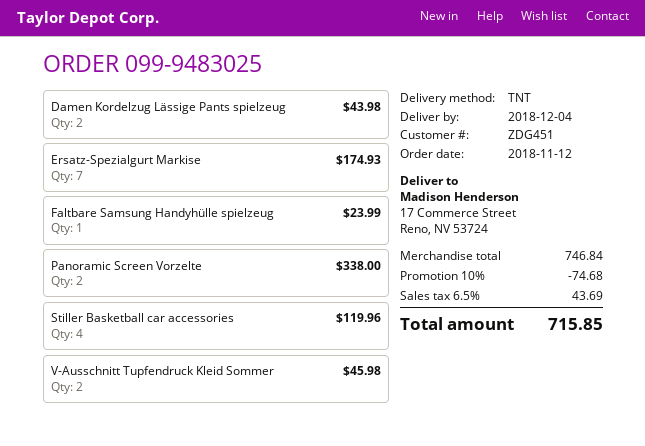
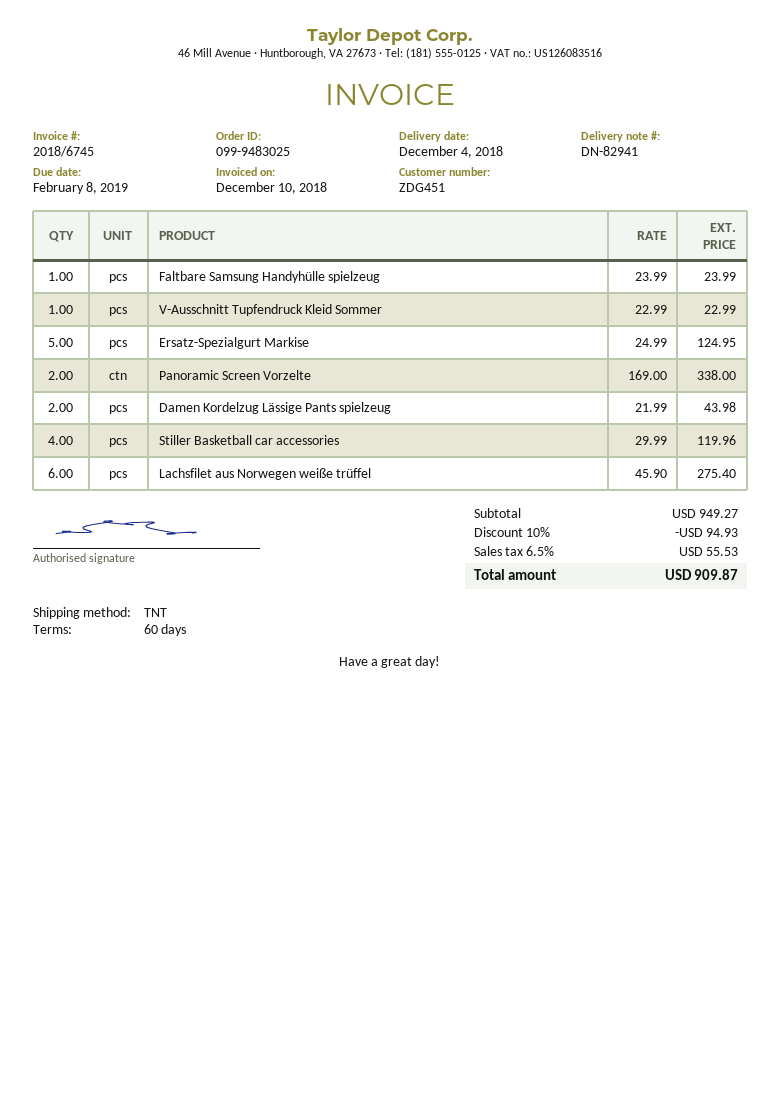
Ersatz-Spezialgurt Markise: 7 for 174.93 -> 5 for 124.95
V-Ausschnitt Tupfendruck Kleid Sommer: 2 for 45.98 -> 1 for 22.99
Lachsfilet aus Norwegen weiße trüffel: none -> 6 for 275.40
subtotal: 746.84 -> 949.27
discount: 10% = 74.68 -> 10% = 94.93
tax: 6.5% = 43.69 -> 6.5% = 55.53
total: 715.85 -> 909.87

